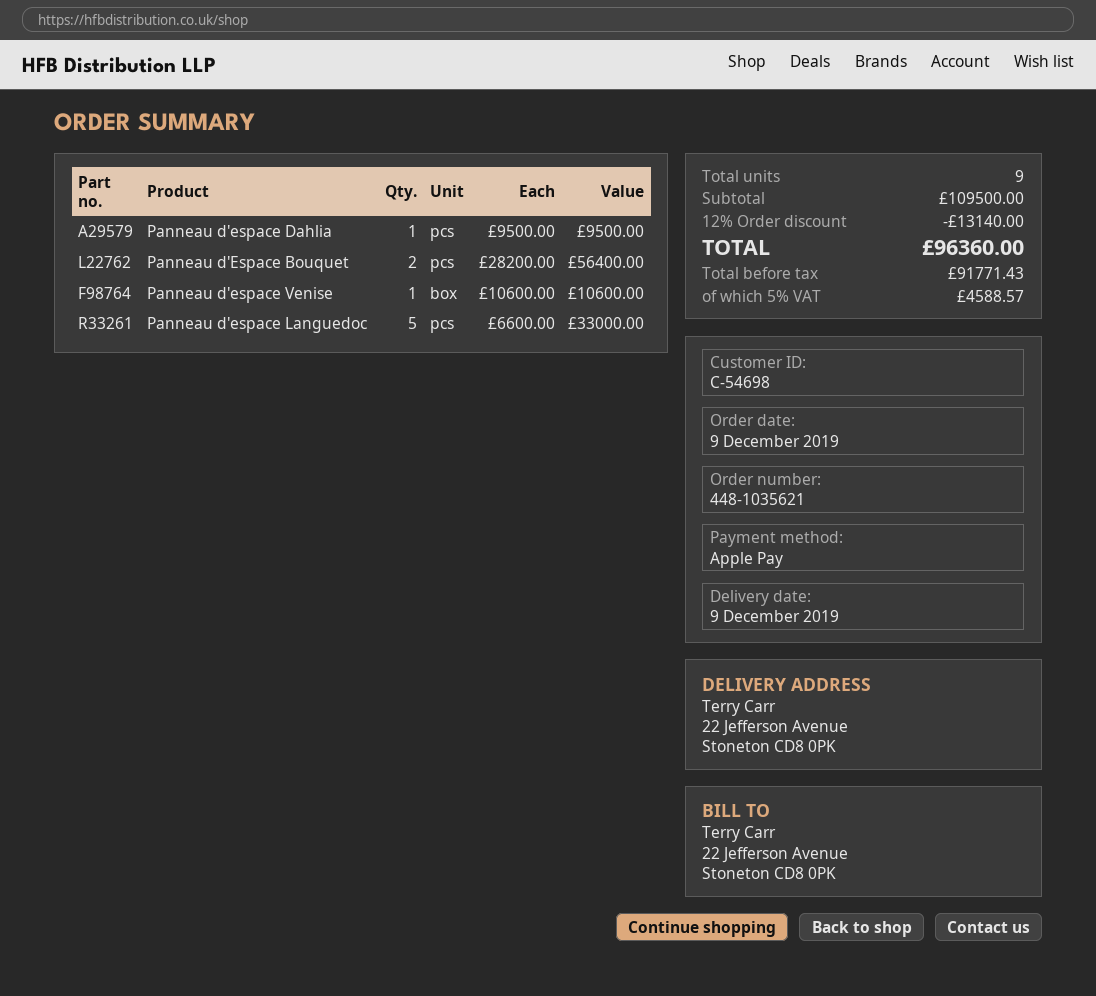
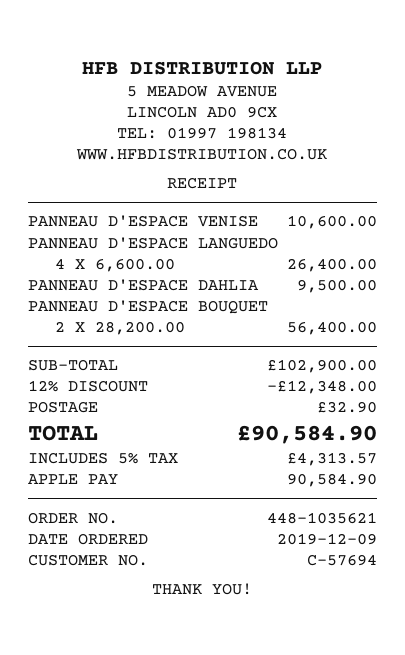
customer number: C-54698 -> C-57694
Panneau d'espace Languedoc: 5 x 6600.00 = 33000.00 -> 4 x 6600.00 = 26400.00
subtotal: 109500.00 -> 102900.00
discount: 12% = 13140.00 -> 12% = 12348.00
shipping: none -> 32.90
tax: 5% = 4588.57 -> 5% = 4313.57
total: 96360.00 -> 90584.90

